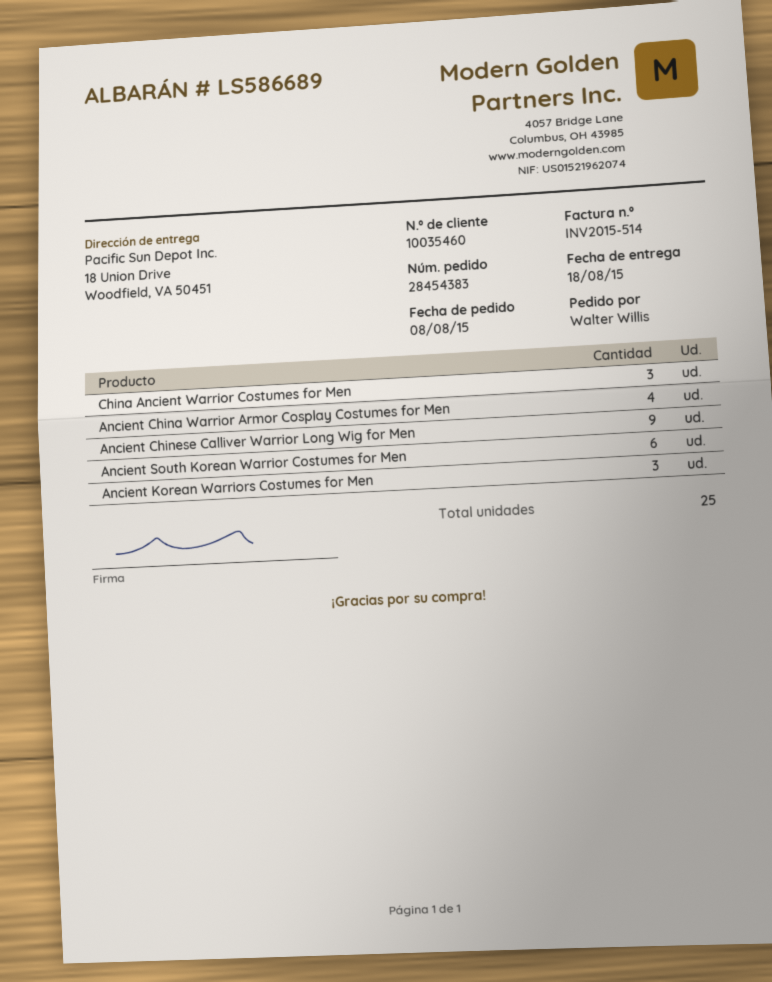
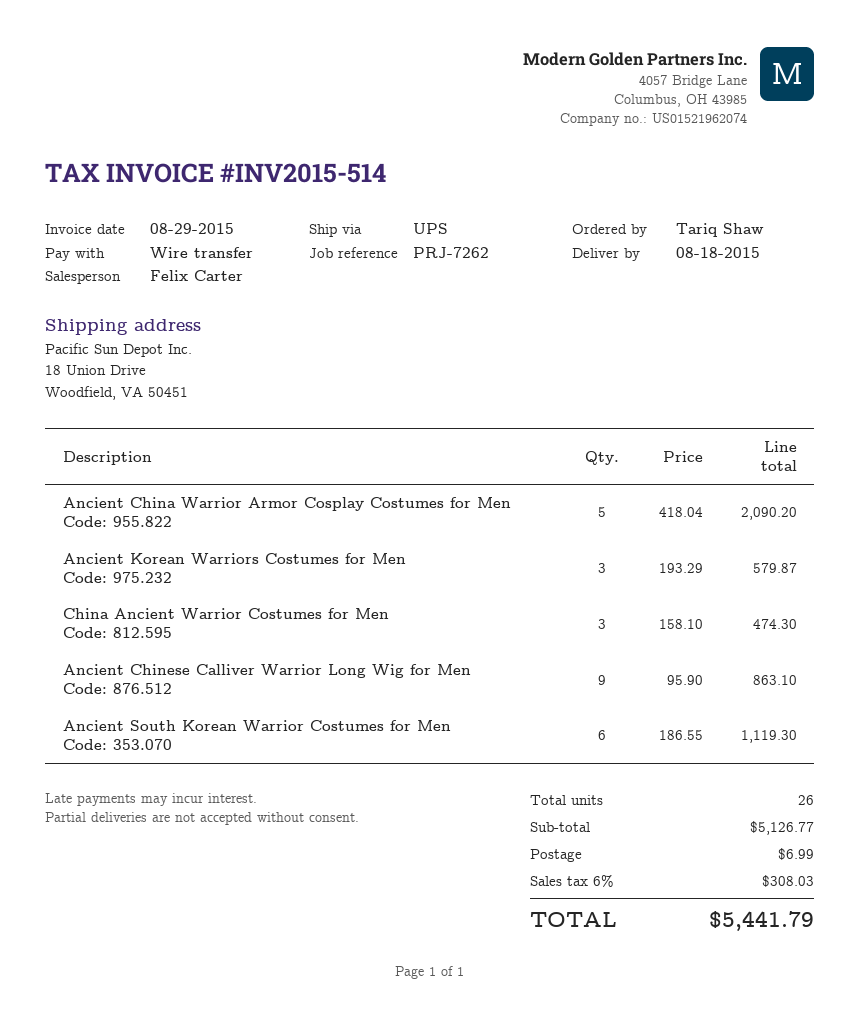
ordered by: Walter Willis -> Tariq Shaw
Ancient China Warrior Armor Cosplay Costumes for Men: 4 -> 5
total quantity: 25 -> 26

